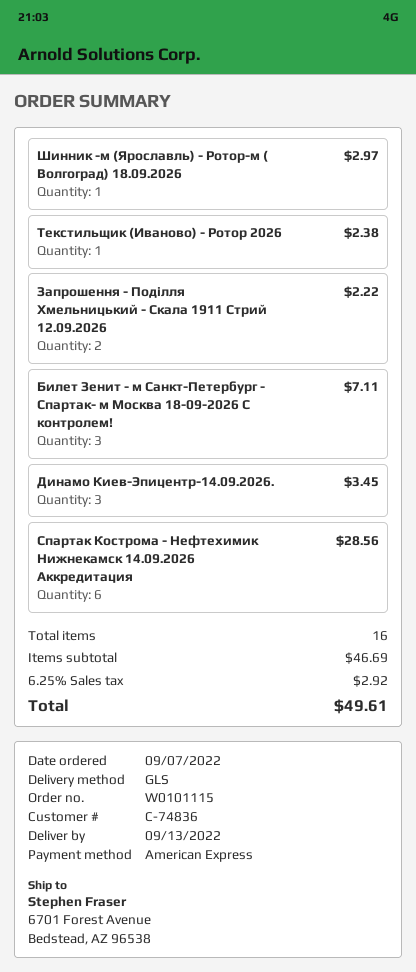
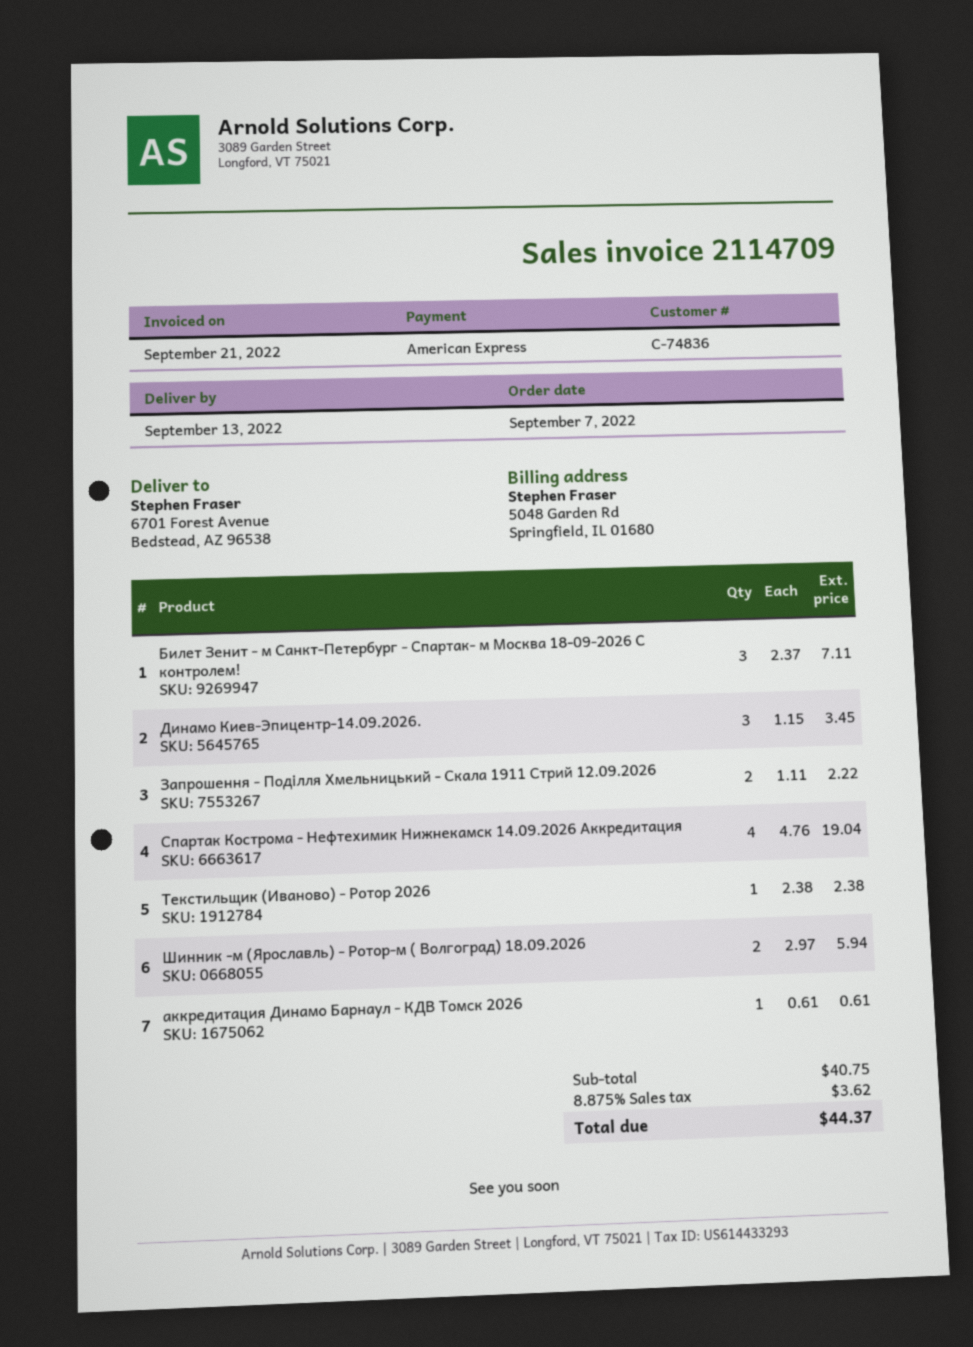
Шинник -м (Ярославль) - Ротор-м ( Волгоград) 18.09.2026: 1 for 2.97 -> 2 for 5.94
Спартак Кострома - Нефтехимик Нижнекамск 14.09.2026 Аккредитация: 6 for 28.56 -> 4 for 19.04
аккредитация Динамо Барнаул - КДВ Томск 2026: none -> 1 for 0.61
subtotal: 46.69 -> 40.75
tax: 6.25% = 2.92 -> 8.875% = 3.62
total: 49.61 -> 44.37

